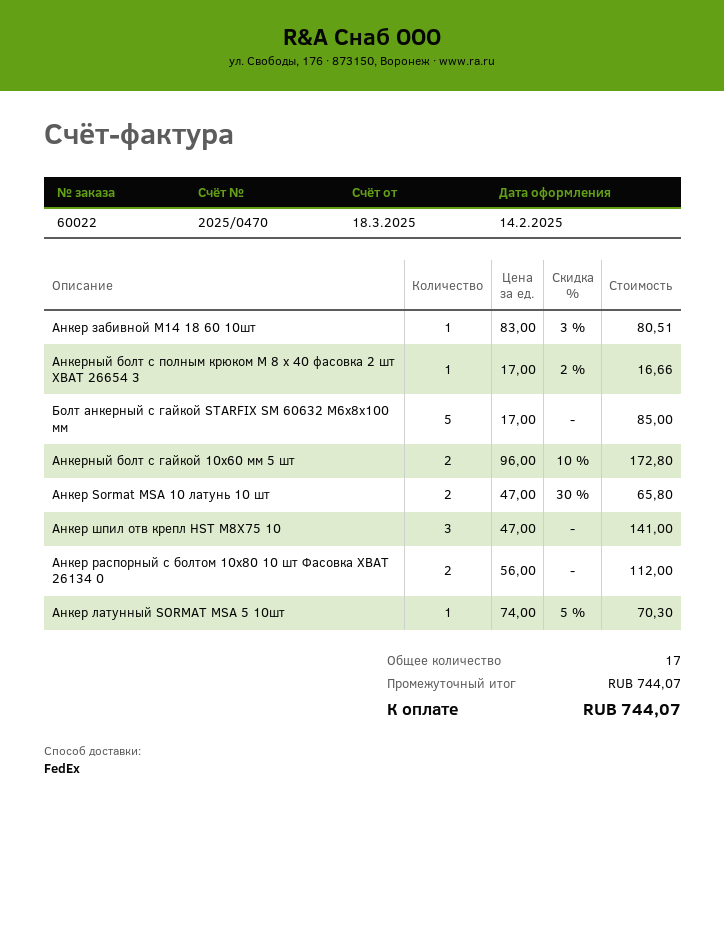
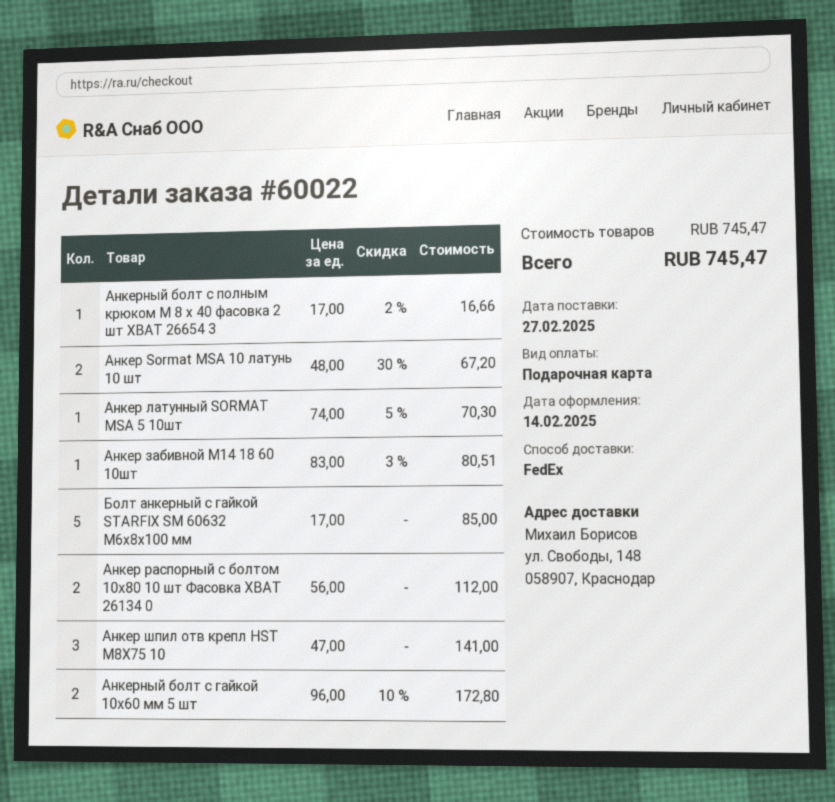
Анкер Sormat MSA 10 латунь 10 шт: 2 x 47.00 - 30% = 65.80 -> 2 x 48.00 - 30% = 67.20
subtotal: 744.07 -> 745.47
total: 744.07 -> 745.47

